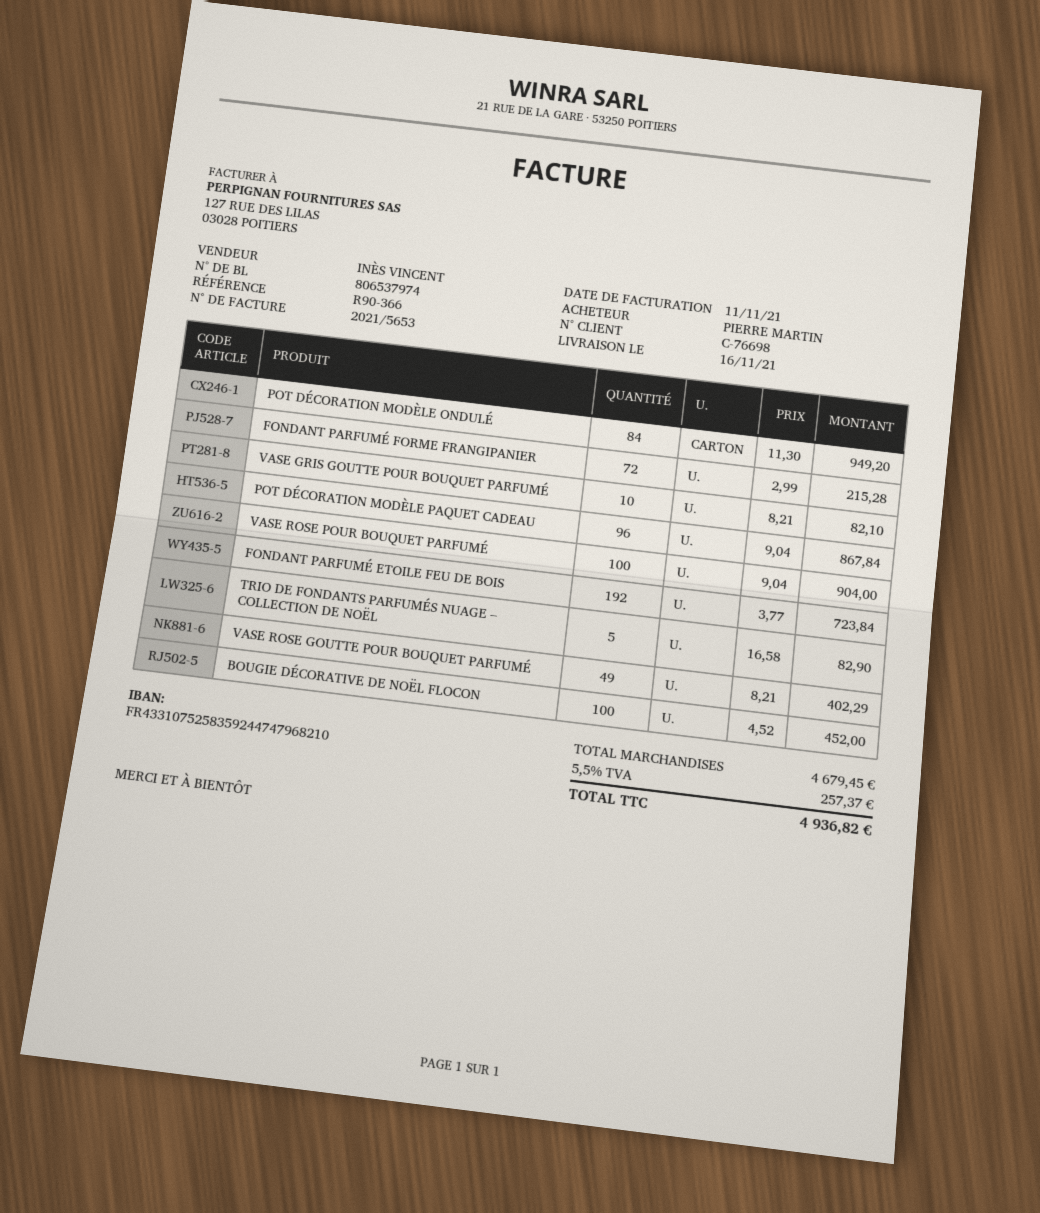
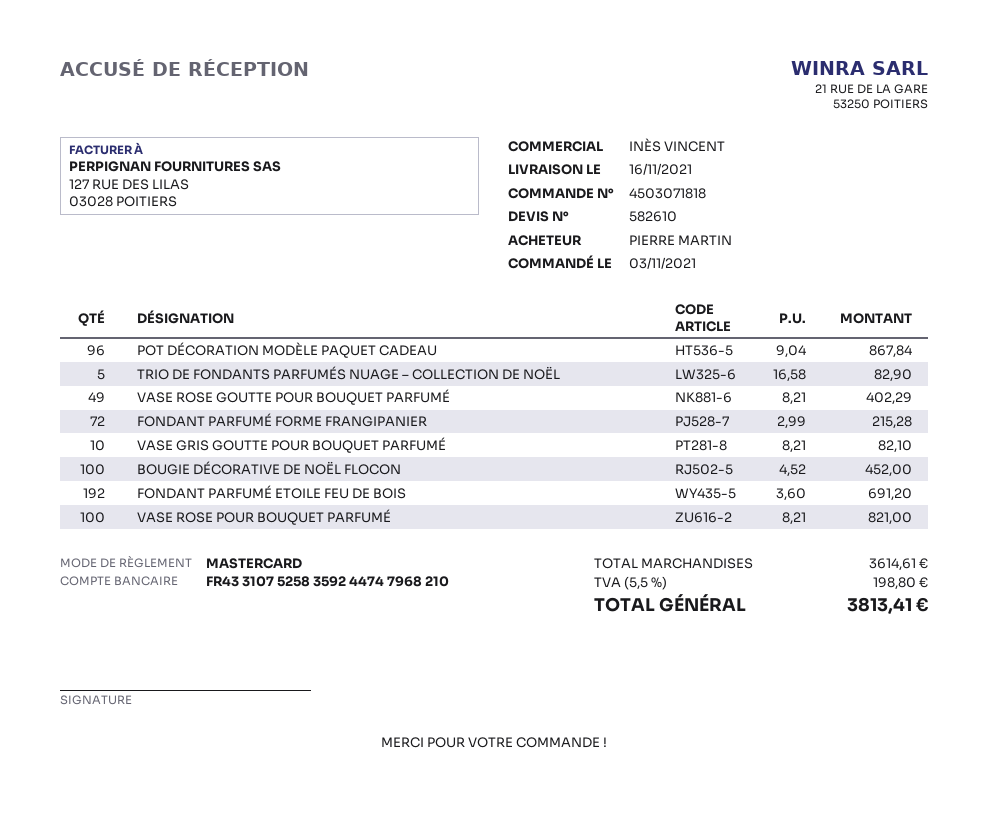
POT DÉCORATION MODÈLE ONDULÉ: 84 x 11.30 = 949.20 -> none
VASE ROSE POUR BOUQUET PARFUMÉ: 100 x 9.04 = 904.00 -> 100 x 8.21 = 821.00
FONDANT PARFUMÉ ETOILE FEU DE BOIS: 192 x 3.77 = 723.84 -> 192 x 3.60 = 691.20
subtotal: 4679.45 -> 3614.61
tax: 5.5% = 257.37 -> 5.5% = 198.80
total: 4936.82 -> 3813.41

